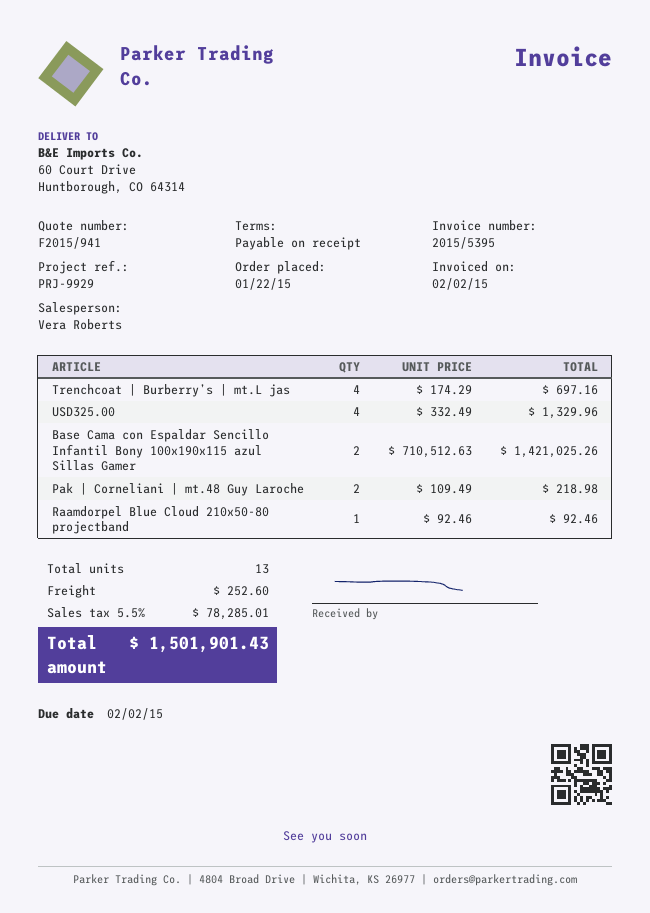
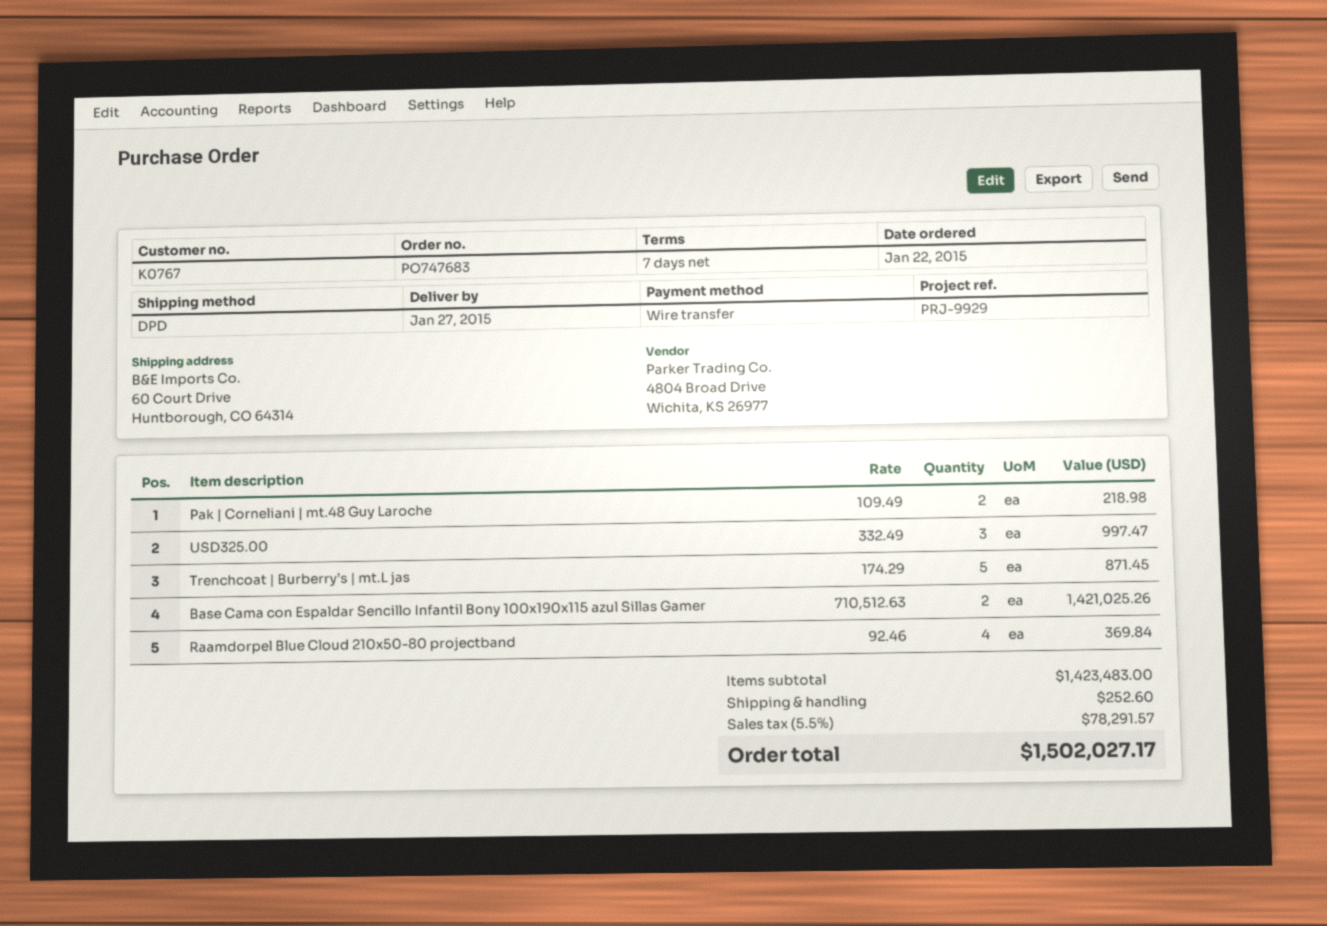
payment terms: on receipt -> 7 days
Trenchcoat | Burberry’s | mt.L jas: 4 x 174.29 = 697.16 -> 5 x 174.29 = 871.45
USD325.00: 4 x 332.49 = 1329.96 -> 3 x 332.49 = 997.47
Raamdorpel Blue Cloud 210x50-80 projectband: 1 x 92.46 = 92.46 -> 4 x 92.46 = 369.84
tax: 5.5% = 78285.01 -> 5.5% = 78291.57
total: 1501901.43 -> 1502027.17

